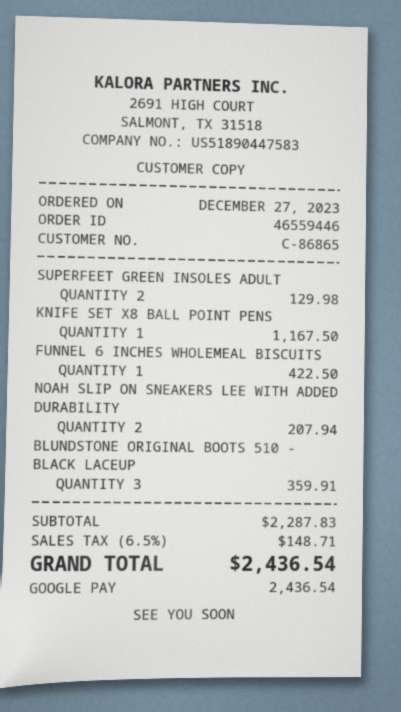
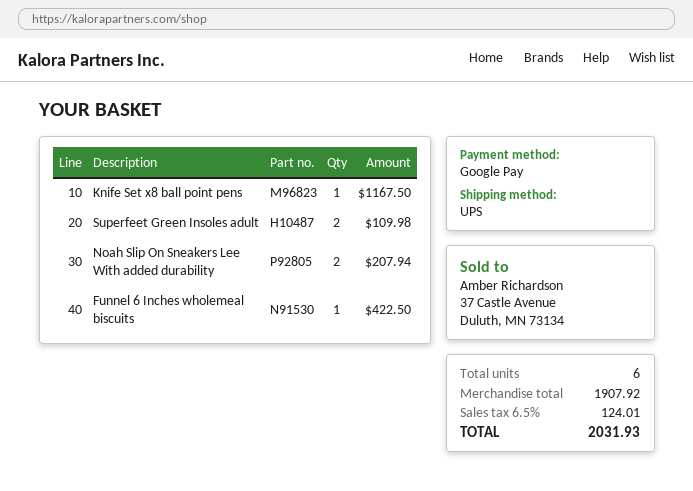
SUPERFEET GREEN INSOLES ADULT: 2 for 129.98 -> 2 for 109.98
BLUNDSTONE ORIGINAL BOOTS 510 - BLACK LACEUP: 3 for 359.91 -> none
subtotal: 2287.83 -> 1907.92
tax: 6.5% = 148.71 -> 6.5% = 124.01
total: 2436.54 -> 2031.93

